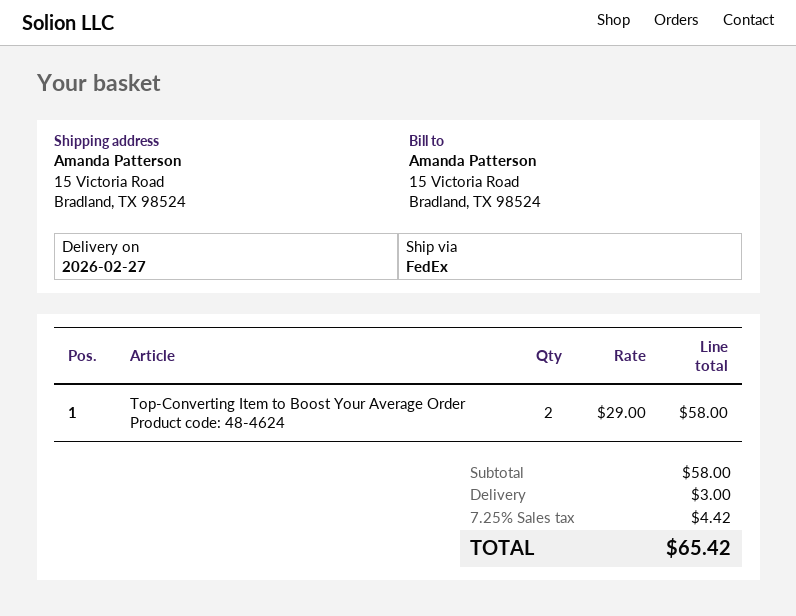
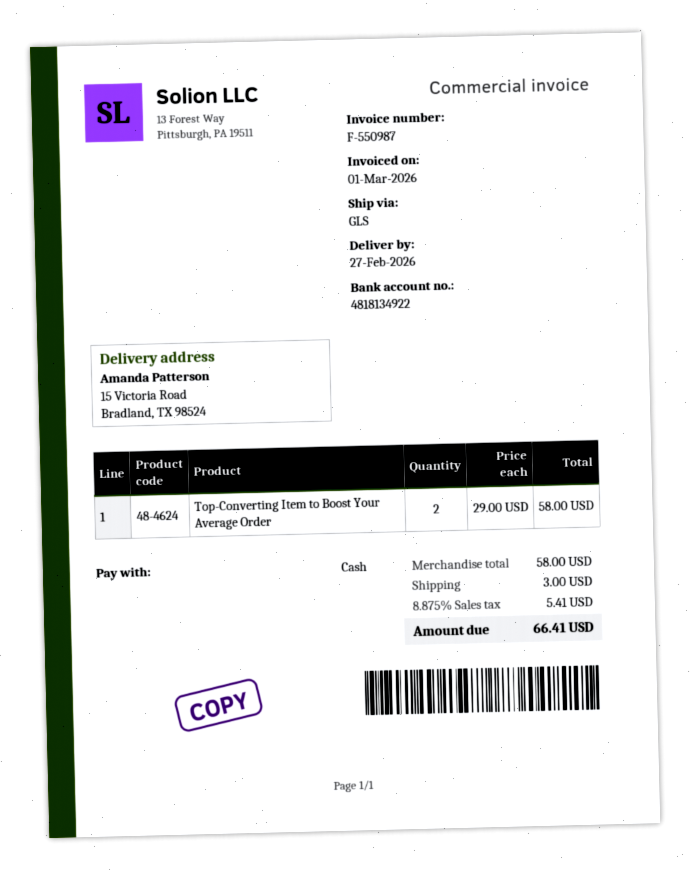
shipping method: FedEx -> GLS
tax: 7.25% = 4.42 -> 8.875% = 5.41
total: 65.42 -> 66.41

